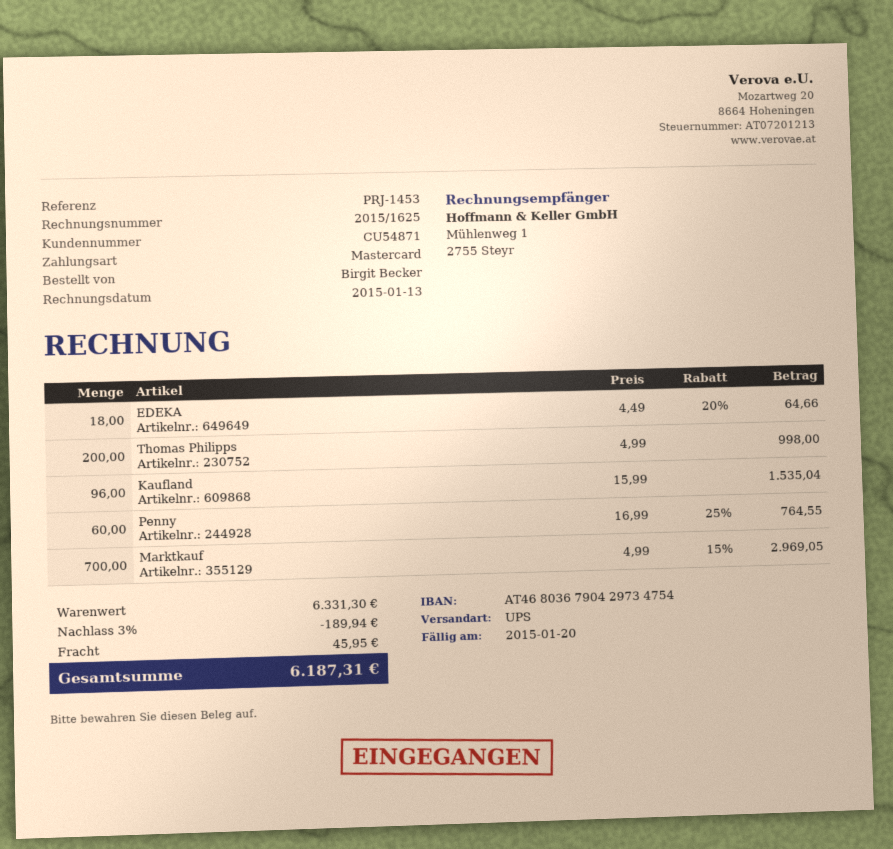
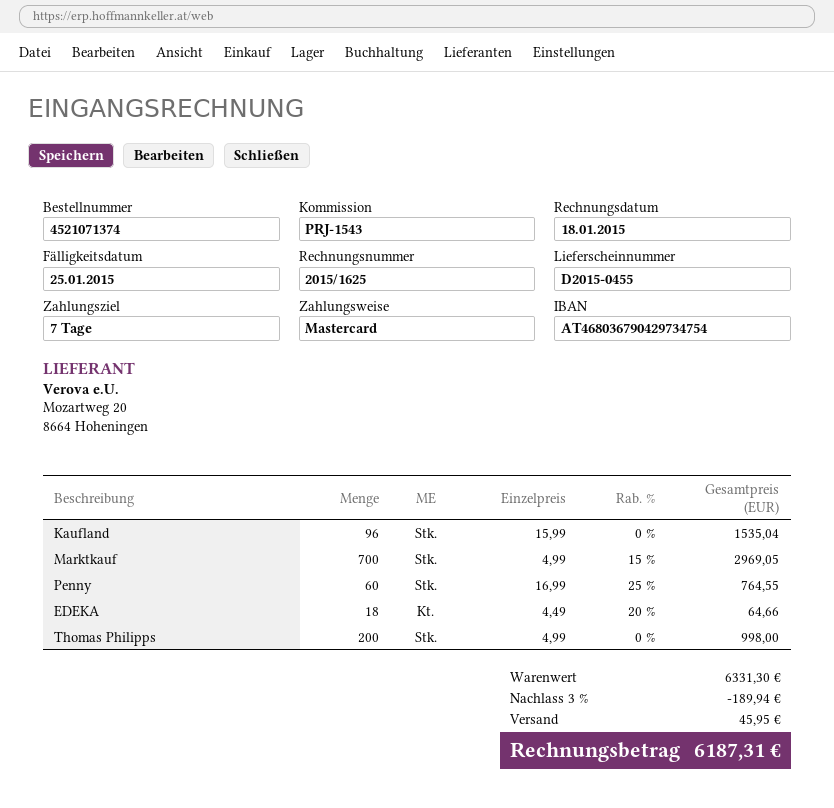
invoice date: 2015-01-13 -> 2015-01-18
due date: 2015-01-20 -> 2015-01-25
reference: PRJ-1453 -> PRJ-1543

